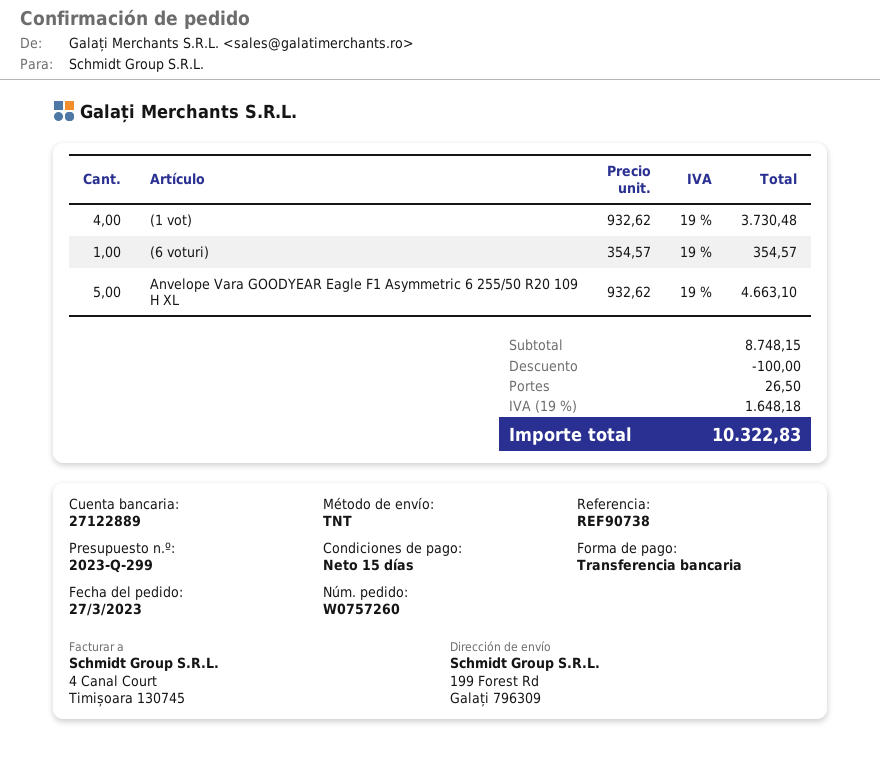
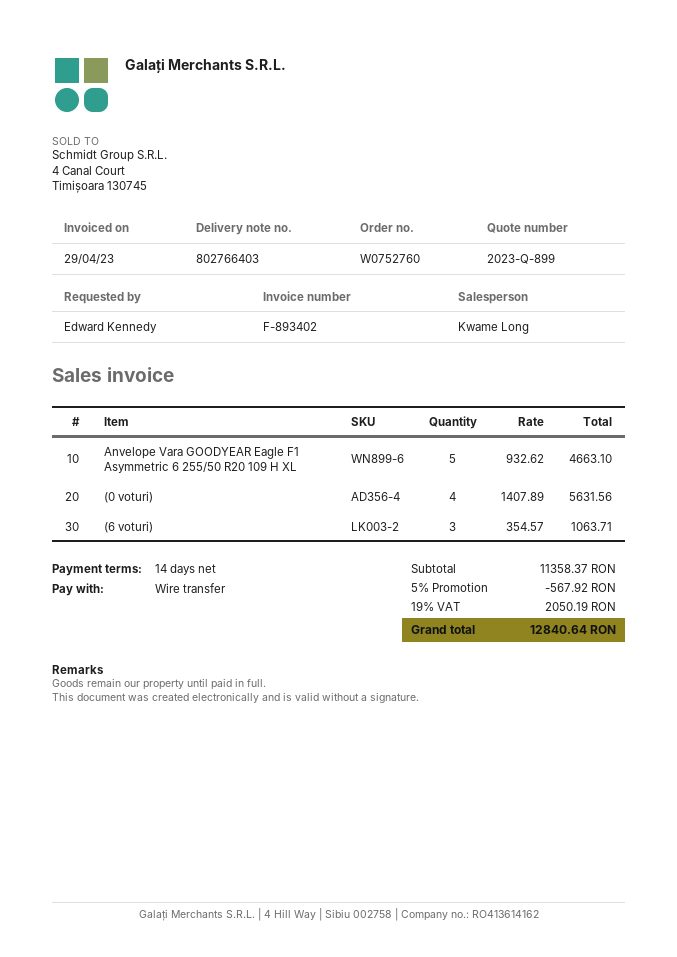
quote number: 2023-Q-299 -> 2023-Q-899
order number: W0757260 -> W0752760
payment terms: 15 days -> 14 days
(1 vot): 4 x 932.62 = 3730.48 -> none
(6 voturi): 1 x 354.57 = 354.57 -> 3 x 354.57 = 1063.71
(0 voturi): none -> 4 x 1407.89 = 5631.56
subtotal: 8748.15 -> 11358.37
discount: 100.00 -> 567.92
shipping: 26.50 -> none
tax: 19% = 1648.18 -> 19% = 2050.19
total: 10322.83 -> 12840.64

